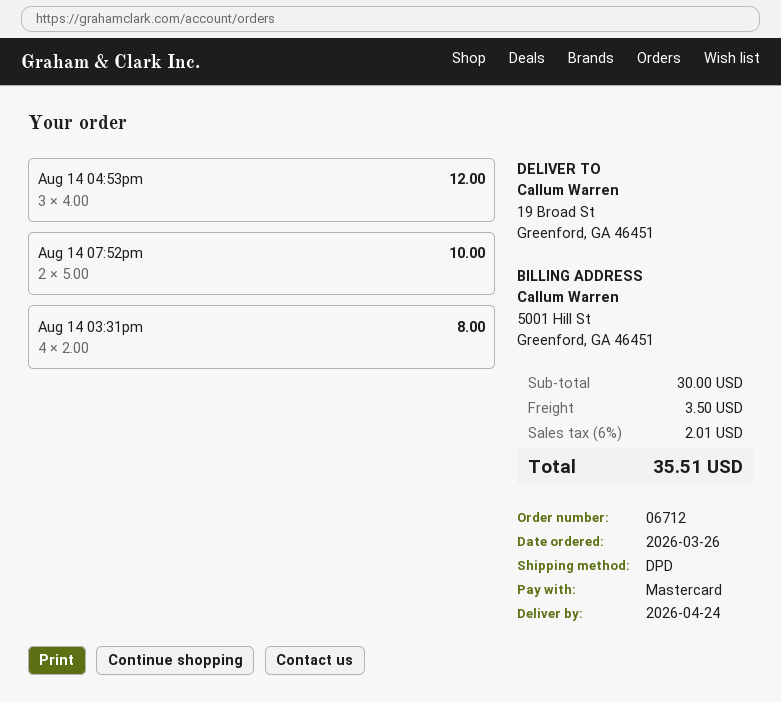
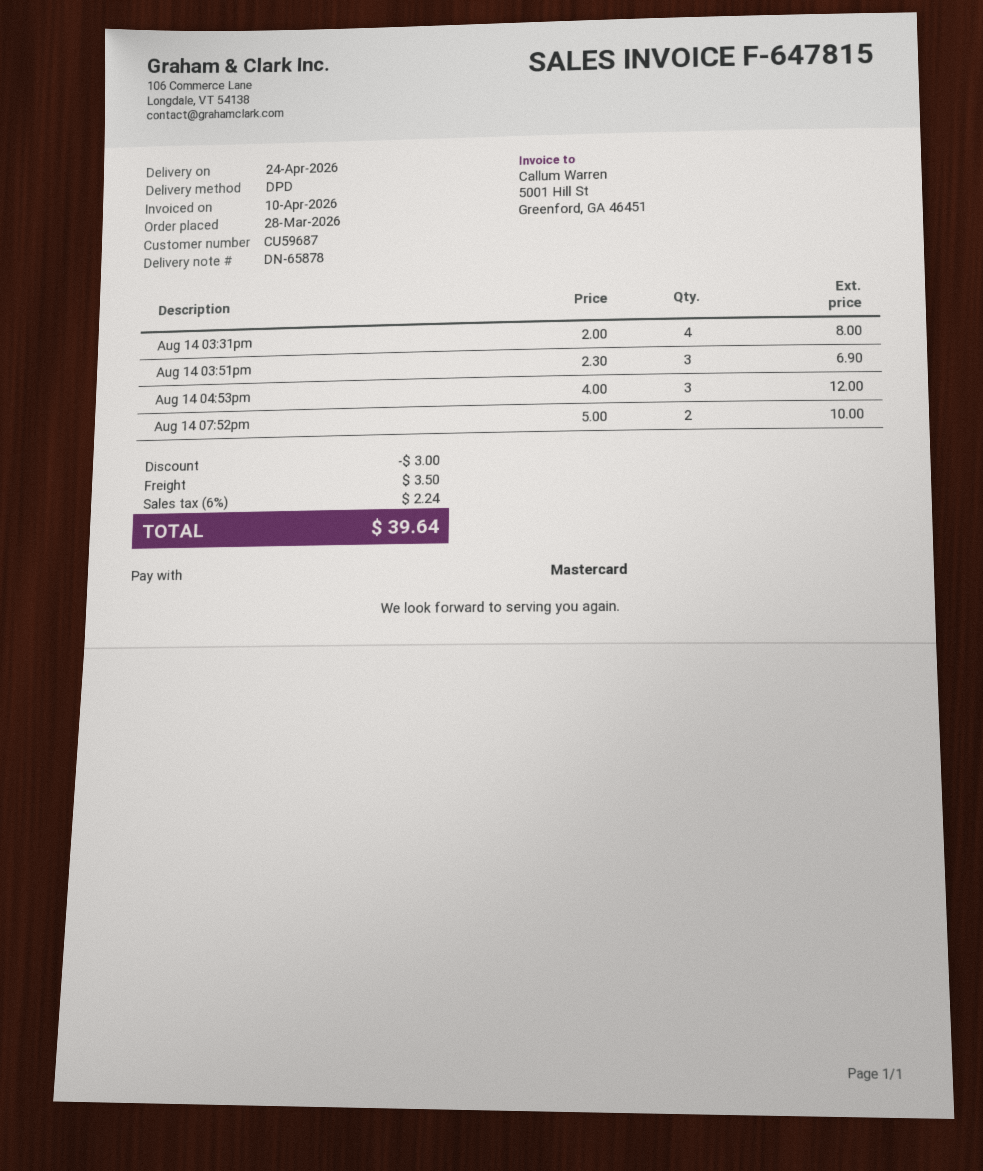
order date: 2026-03-26 -> 2026-03-28
Aug 14 03:51pm: none -> 3 x 2.30 = 6.90
discount: none -> 3.00
tax: 6% = 2.01 -> 6% = 2.24
total: 35.51 -> 39.64

